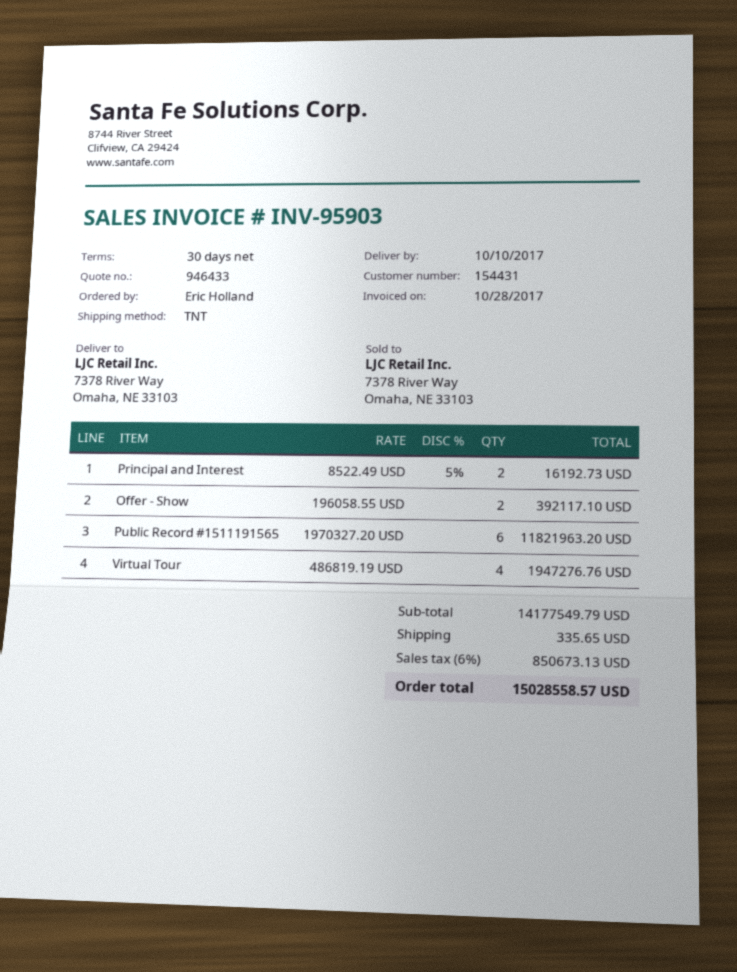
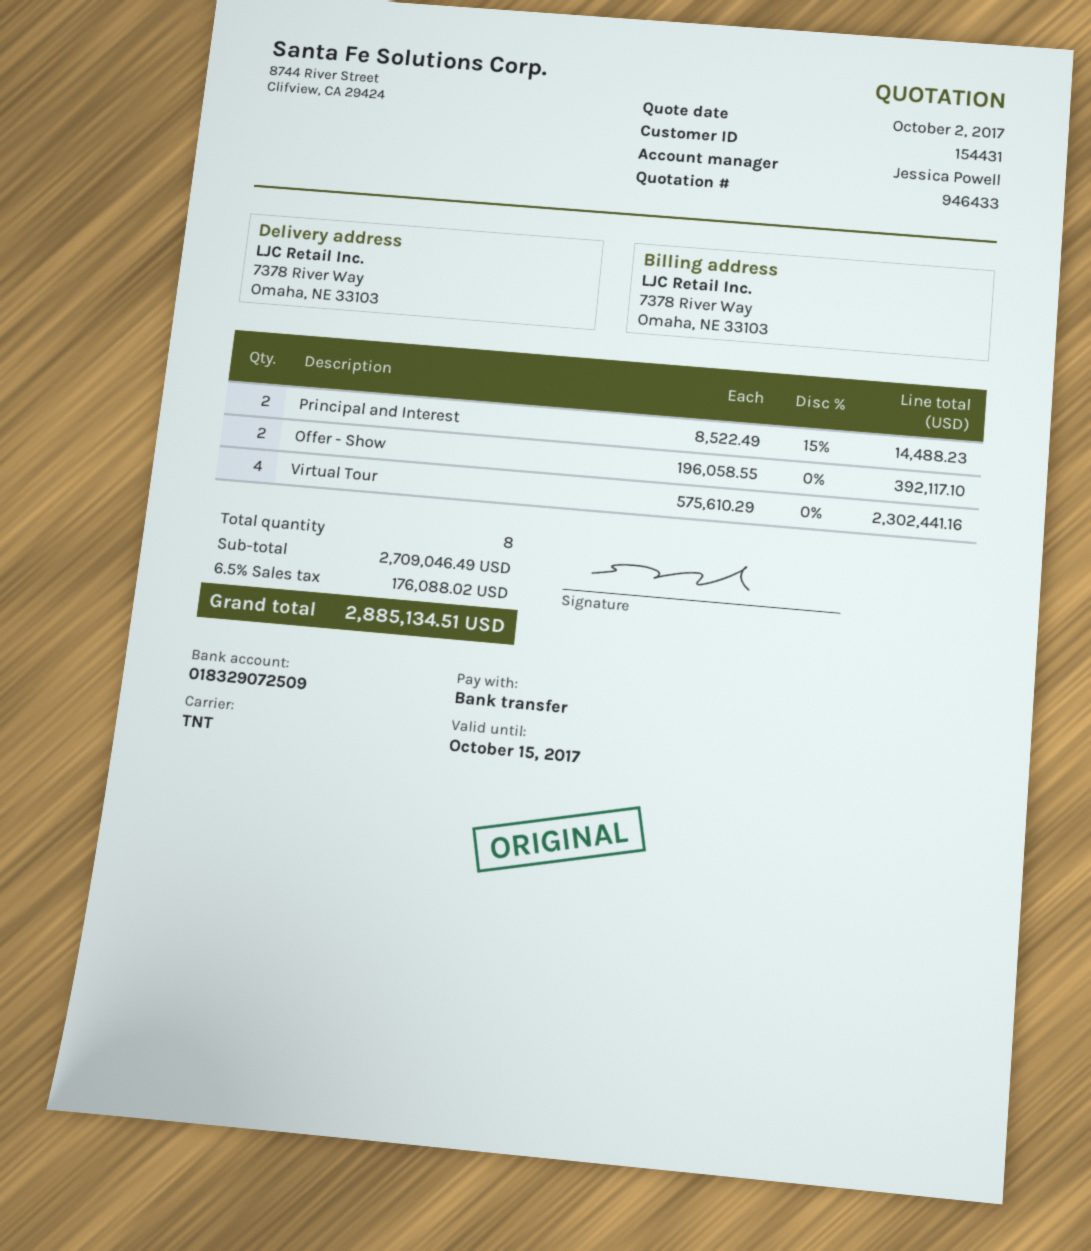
Principal and Interest: 2 x 8522.49 - 5% = 16192.73 -> 2 x 8522.49 - 15% = 14488.23
Public Record #1511191565: 6 x 1970327.20 = 11821963.20 -> none
Virtual Tour: 4 x 486819.19 = 1947276.76 -> 4 x 575610.29 = 2302441.16
subtotal: 14177549.79 -> 2709046.49
shipping: 335.65 -> none
tax: 6% = 850673.13 -> 6.5% = 176088.02
total: 15028558.57 -> 2885134.51

